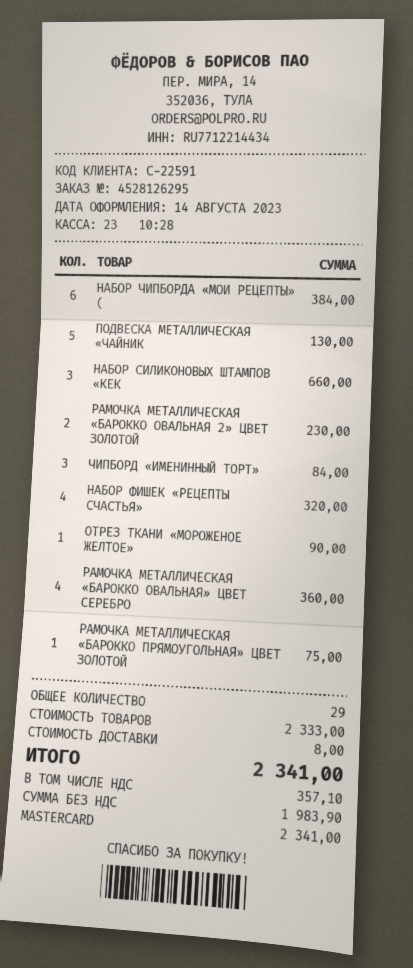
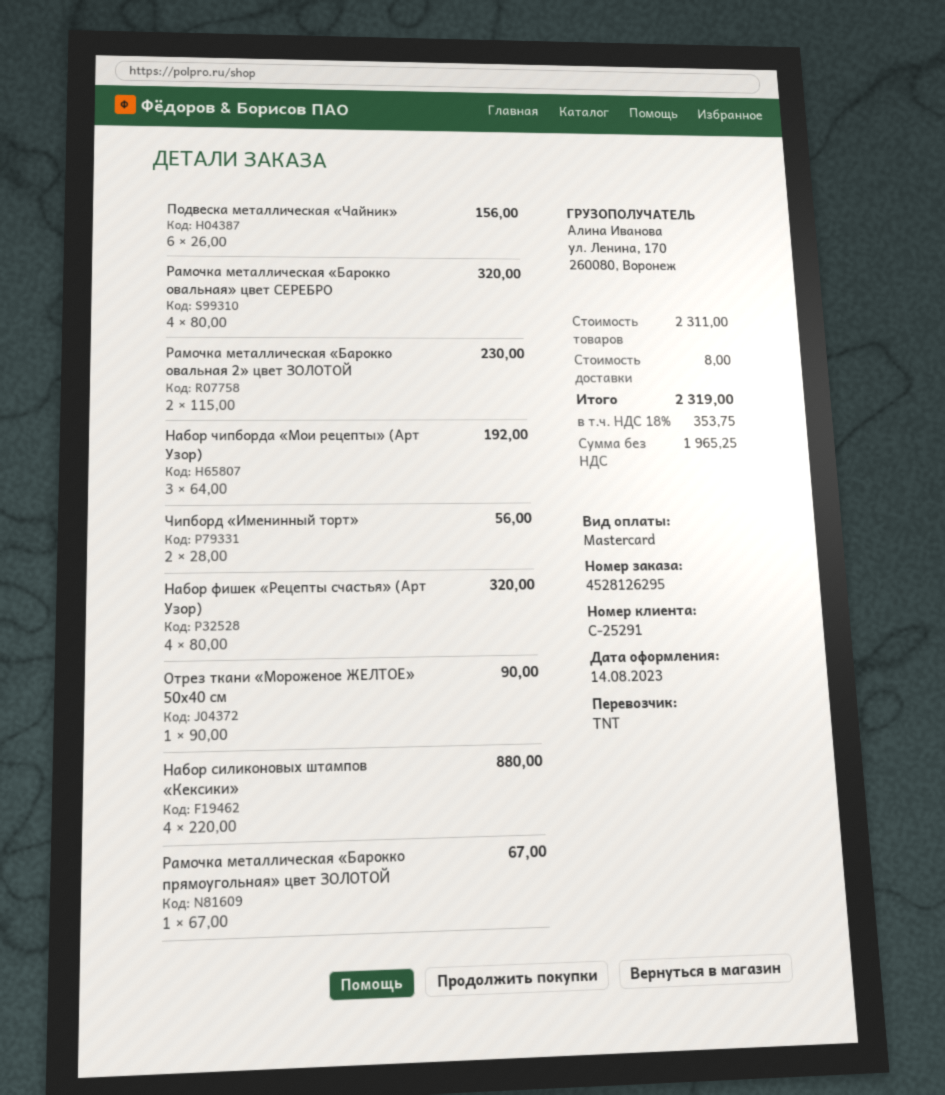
customer number: C-22591 -> C-25291
НАБОР ЧИПБОРДА «МОИ РЕЦЕПТЫ» (: 6 for 384.00 -> 3 for 192.00
ПОДВЕСКА МЕТАЛЛИЧЕСКАЯ «ЧАЙНИК: 5 for 130.00 -> 6 for 156.00
НАБОР СИЛИКОНОВЫХ ШТАМПОВ «КЕК: 3 for 660.00 -> 4 for 880.00
ЧИПБОРД «ИМЕНИННЫЙ ТОРТ»: 3 for 84.00 -> 2 for 56.00
РАМОЧКА МЕТАЛЛИЧЕСКАЯ «БАРОККО ОВАЛЬНАЯ» ЦВЕТ СЕРЕБРО: 4 for 360.00 -> 4 for 320.00
РАМОЧКА МЕТАЛЛИЧЕСКАЯ «БАРОККО ПРЯМОУГОЛЬНАЯ» ЦВЕТ ЗОЛОТОЙ: 1 for 75.00 -> 1 for 67.00
subtotal: 2333.00 -> 2311.00
net: 1983.90 -> 1965.25
tax: 357.10 -> 353.75
total: 2341.00 -> 2319.00

